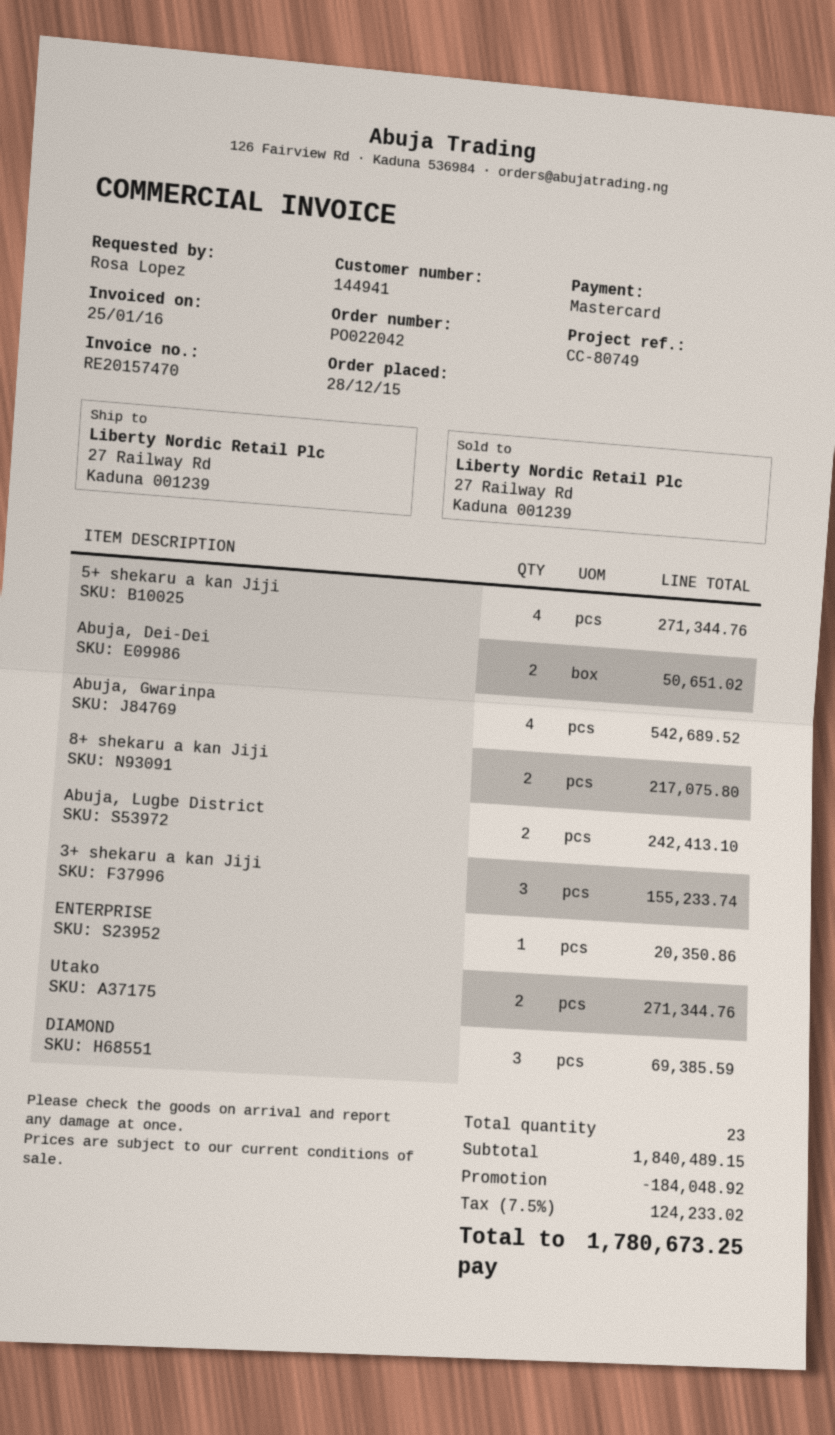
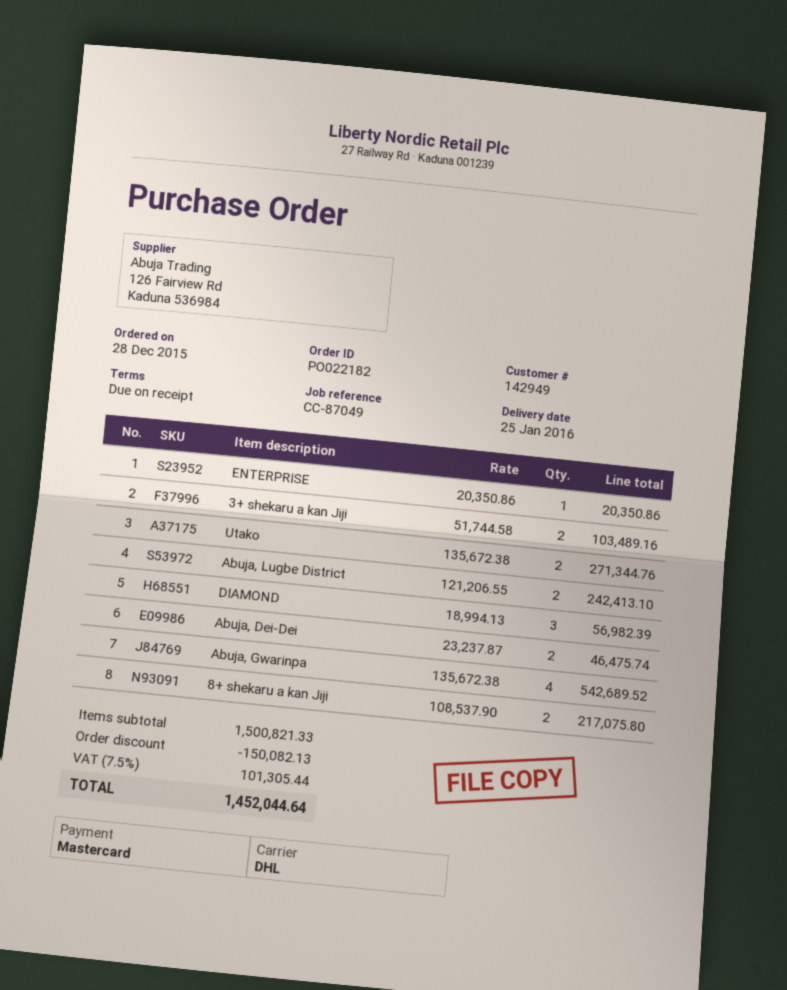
order number: PO022042 -> PO022182
customer number: 144941 -> 142949
reference: CC-80749 -> CC-87049
5+ shekaru a kan Jiji: 4 for 271344.76 -> none
Abuja, Dei-Dei: 2 for 50651.02 -> 2 for 46475.74
3+ shekaru a kan Jiji: 3 for 155233.74 -> 2 for 103489.16
DIAMOND: 3 for 69385.59 -> 3 for 56982.39
subtotal: 1840489.15 -> 1500821.33
discount: 184048.92 -> 150082.13
tax: 7.5% = 124233.02 -> 7.5% = 101305.44
total: 1780673.25 -> 1452044.64

